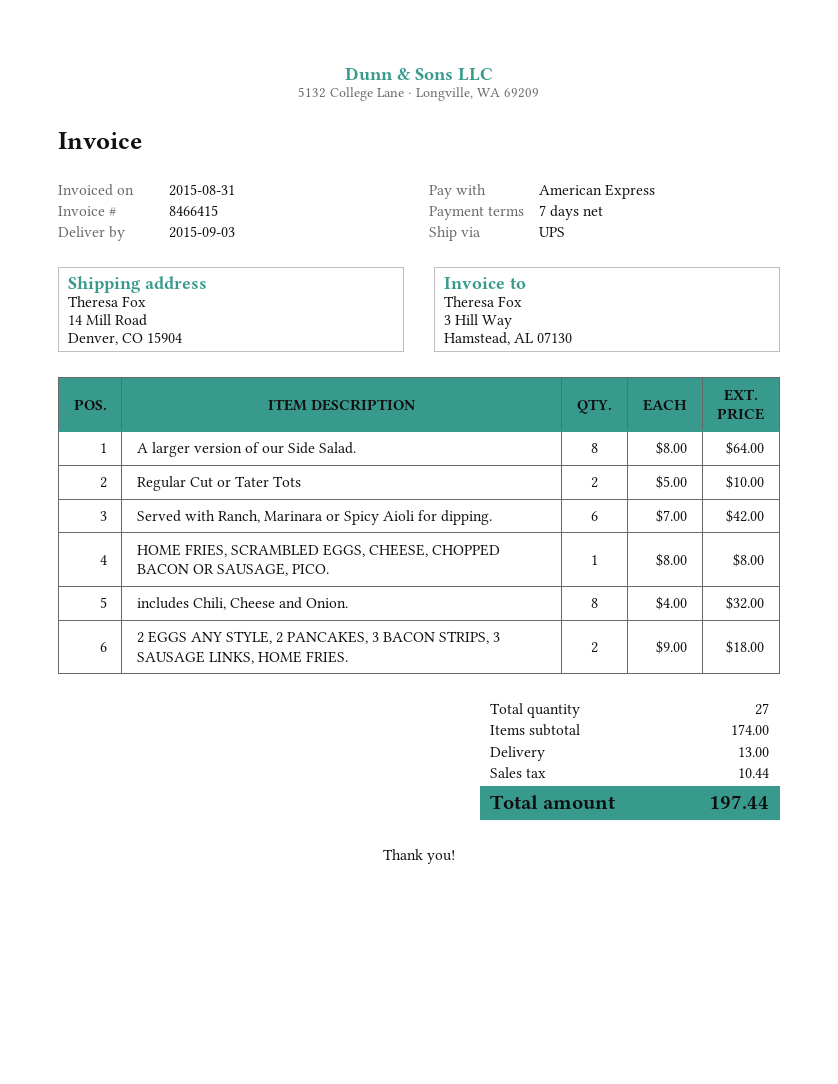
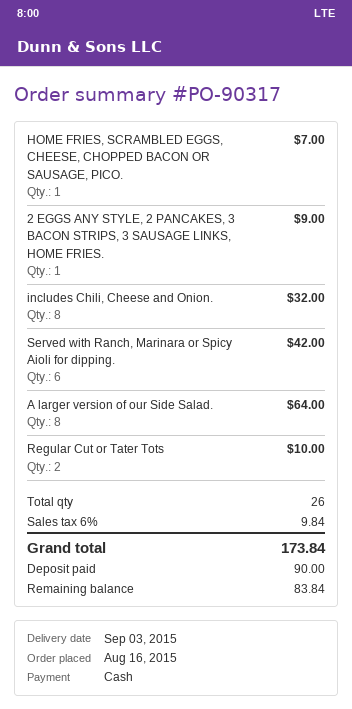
payment method: American Express -> cash
HOME FRIES, SCRAMBLED EGGS, CHEESE, CHOPPED BACON OR SAUSAGE, PICO.: 1 for 8.00 -> 1 for 7.00
2 EGGS ANY STYLE, 2 PANCAKES, 3 BACON STRIPS, 3 SAUSAGE LINKS, HOME FRIES.: 2 for 18.00 -> 1 for 9.00
total quantity: 27 -> 26
shipping: 13.00 -> none
tax: 10.44 -> 9.84
total: 197.44 -> 173.84

